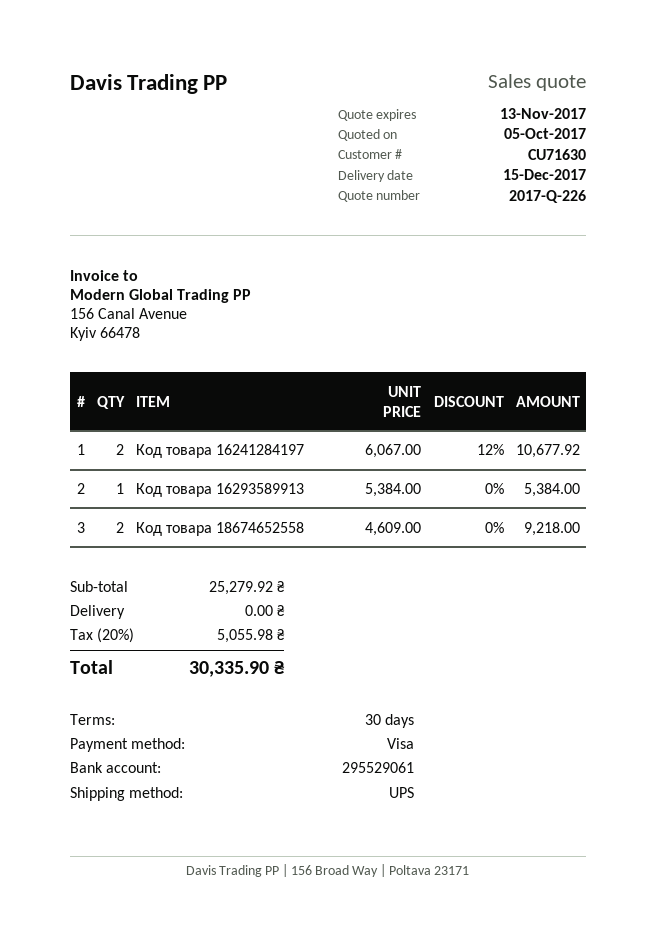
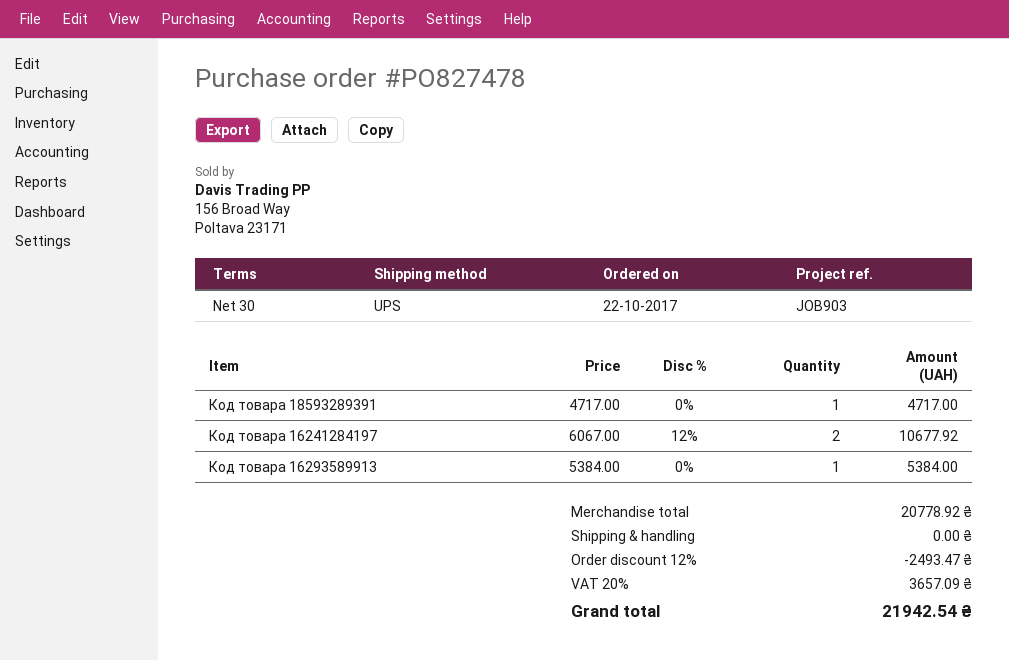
Код товара 18674652558: 2 x 4609.00 = 9218.00 -> none
Код товара 18593289391: none -> 1 x 4717.00 = 4717.00
subtotal: 25279.92 -> 20778.92
discount: none -> 12% = 2493.47
tax: 20% = 5055.98 -> 20% = 3657.09
total: 30335.90 -> 21942.54

